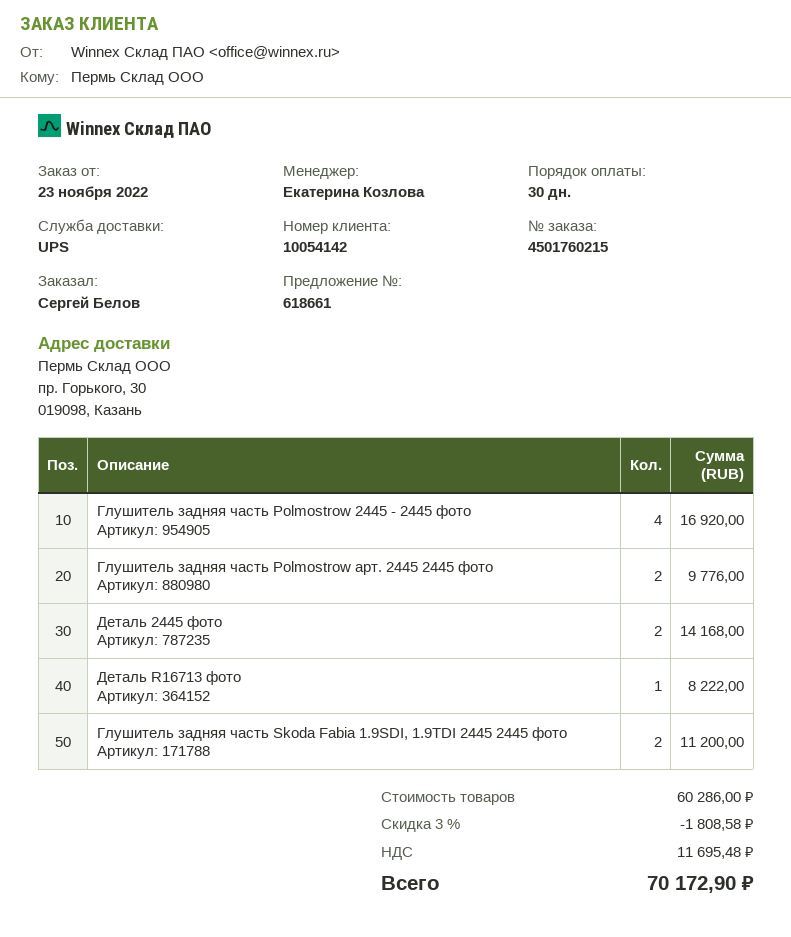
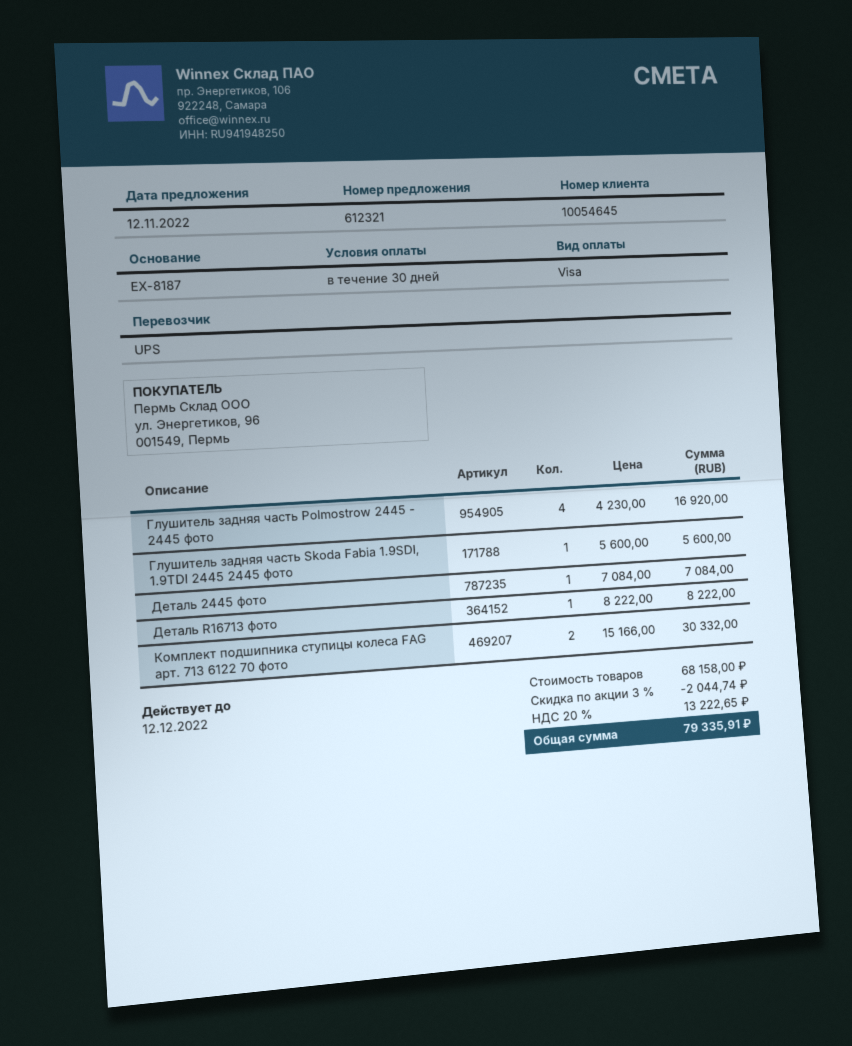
quote number: 618661 -> 612321
customer number: 10054142 -> 10054645
Глушитель задняя часть Polmostrow арт. 2445 2445 фото: 2 for 9776.00 -> none
Деталь 2445 фото: 2 for 14168.00 -> 1 for 7084.00
Глушитель задняя часть Skoda Fabia 1.9SDI, 1.9TDI 2445 2445 фото: 2 for 11200.00 -> 1 for 5600.00
Комплект подшипника ступицы колеса FAG арт. 713 6122 70 фото: none -> 2 for 30332.00
subtotal: 60286.00 -> 68158.00
discount: 3% = 1808.58 -> 3% = 2044.74
tax: 11695.48 -> 13222.65
total: 70172.90 -> 79335.91

